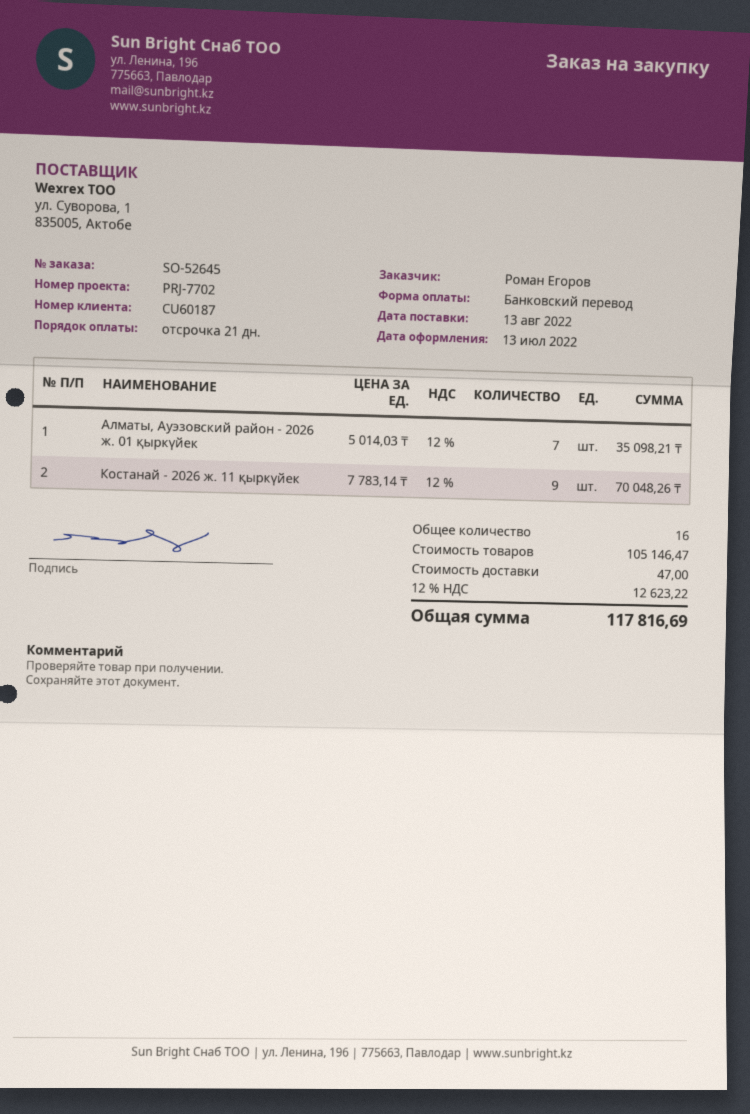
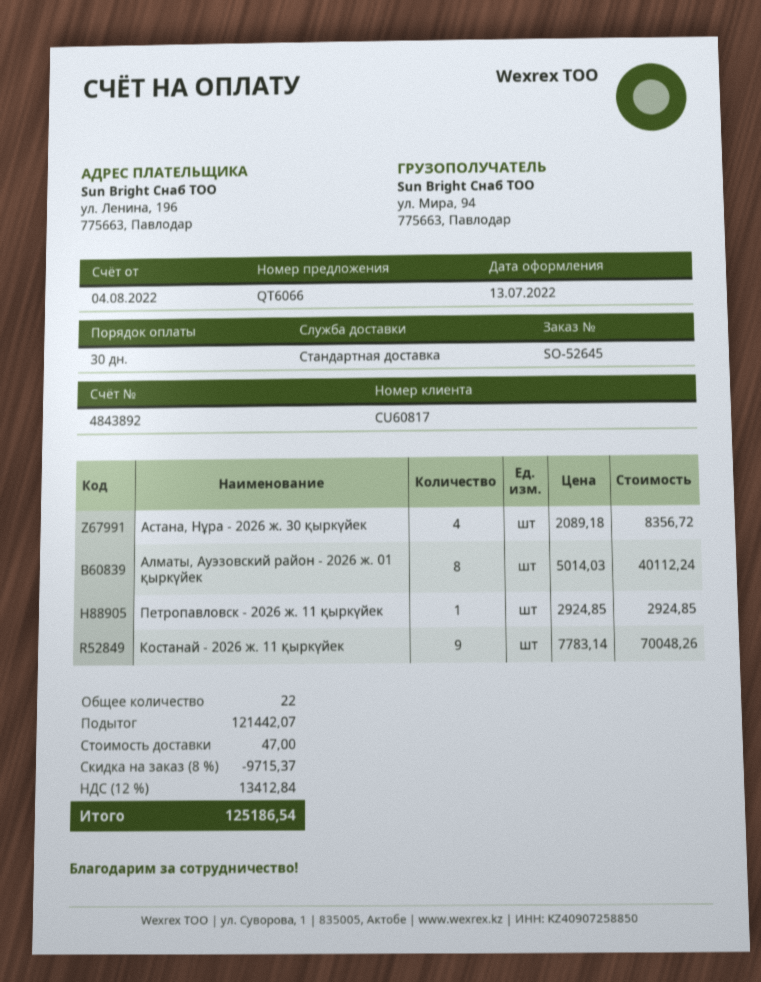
payment terms: 21 days -> 30 days
customer number: CU60187 -> CU60817
Алматы, Ауэзовский район - 2026 ж. 01 қыркүйек: 7 x 5014.03 = 35098.21 -> 8 x 5014.03 = 40112.24
Астана, Нұра - 2026 ж. 30 қыркүйек: none -> 4 x 2089.18 = 8356.72
Петропавловск - 2026 ж. 11 қыркүйек: none -> 1 x 2924.85 = 2924.85
total quantity: 16 -> 22
subtotal: 105146.47 -> 121442.07
discount: none -> 8% = 9715.37
tax: 12% = 12623.22 -> 12% = 13412.84
total: 117816.69 -> 125186.54

